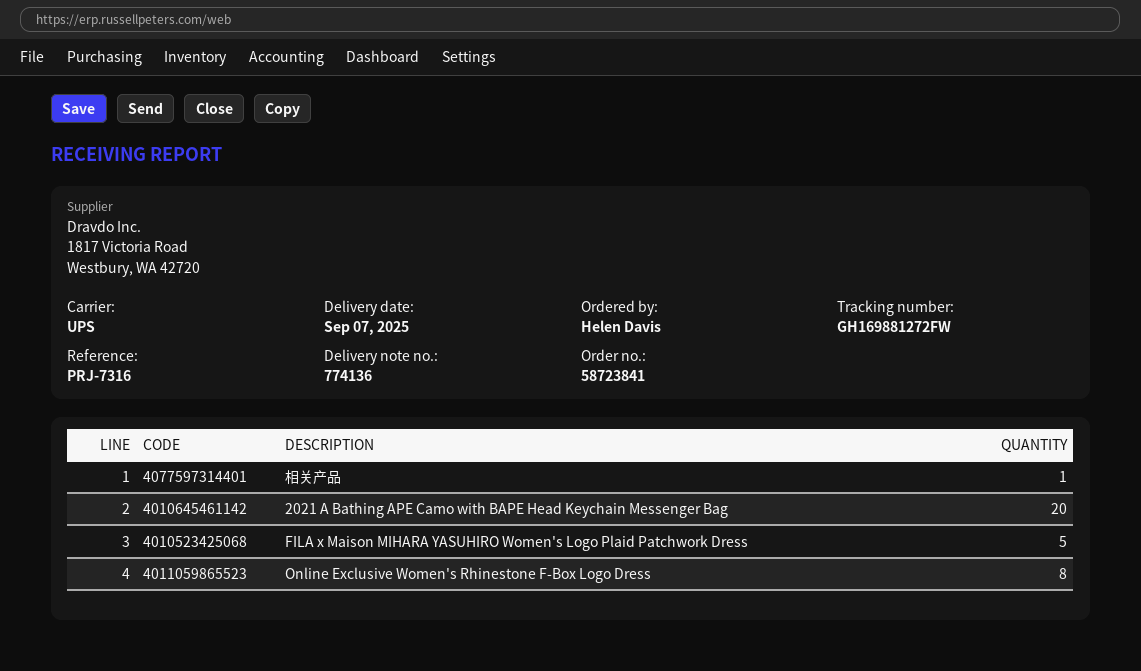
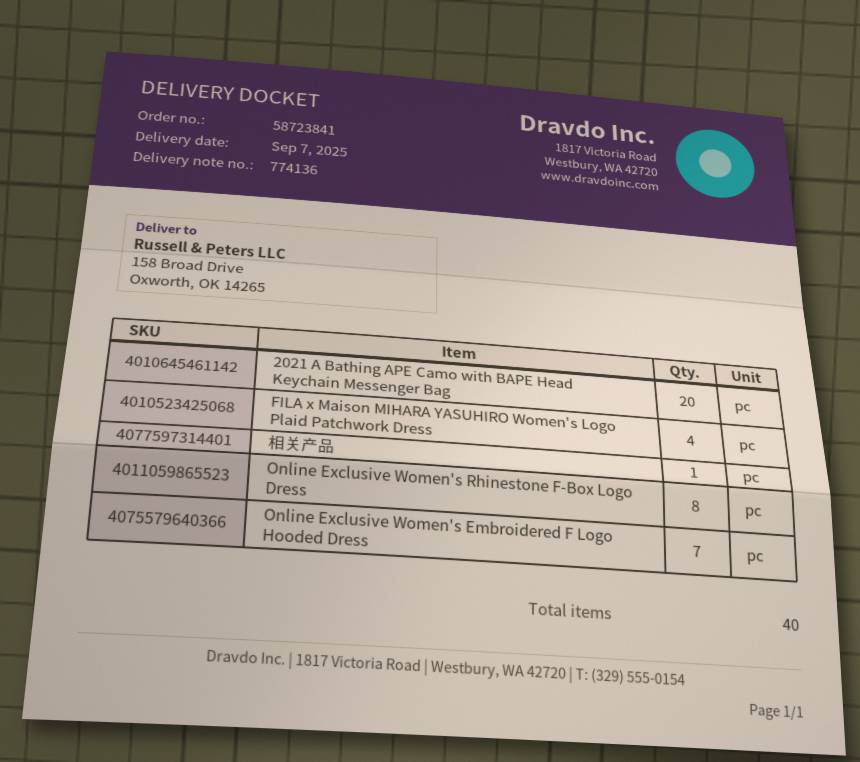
FILA x Maison MIHARA YASUHIRO Women's Logo Plaid Patchwork Dress: 5 -> 4
Online Exclusive Women's Embroidered F Logo Hooded Dress: none -> 7

